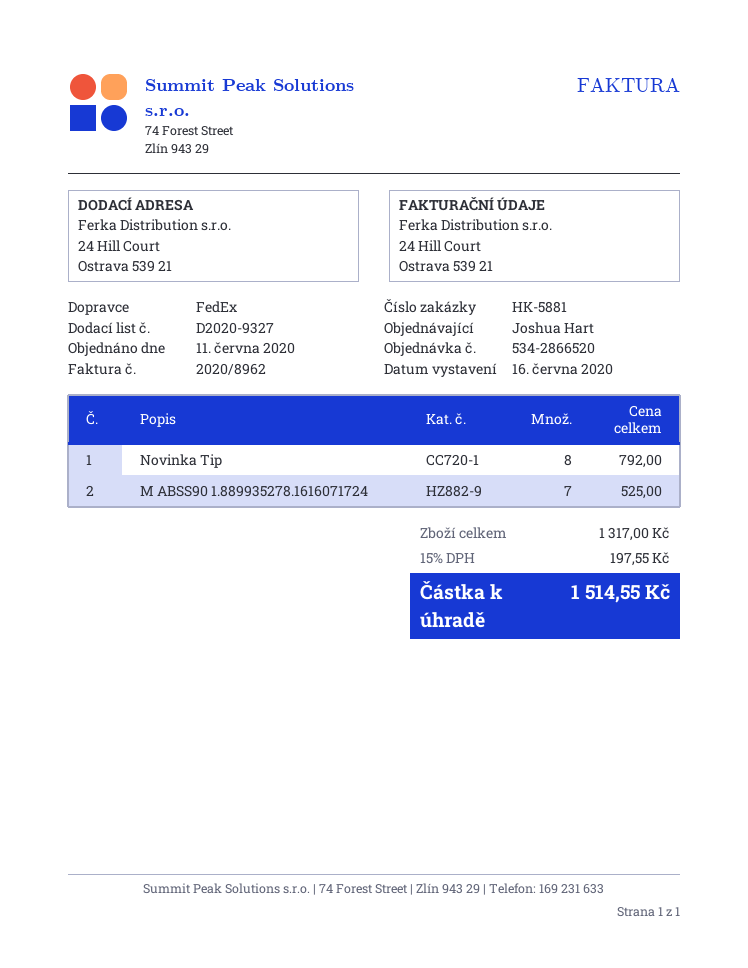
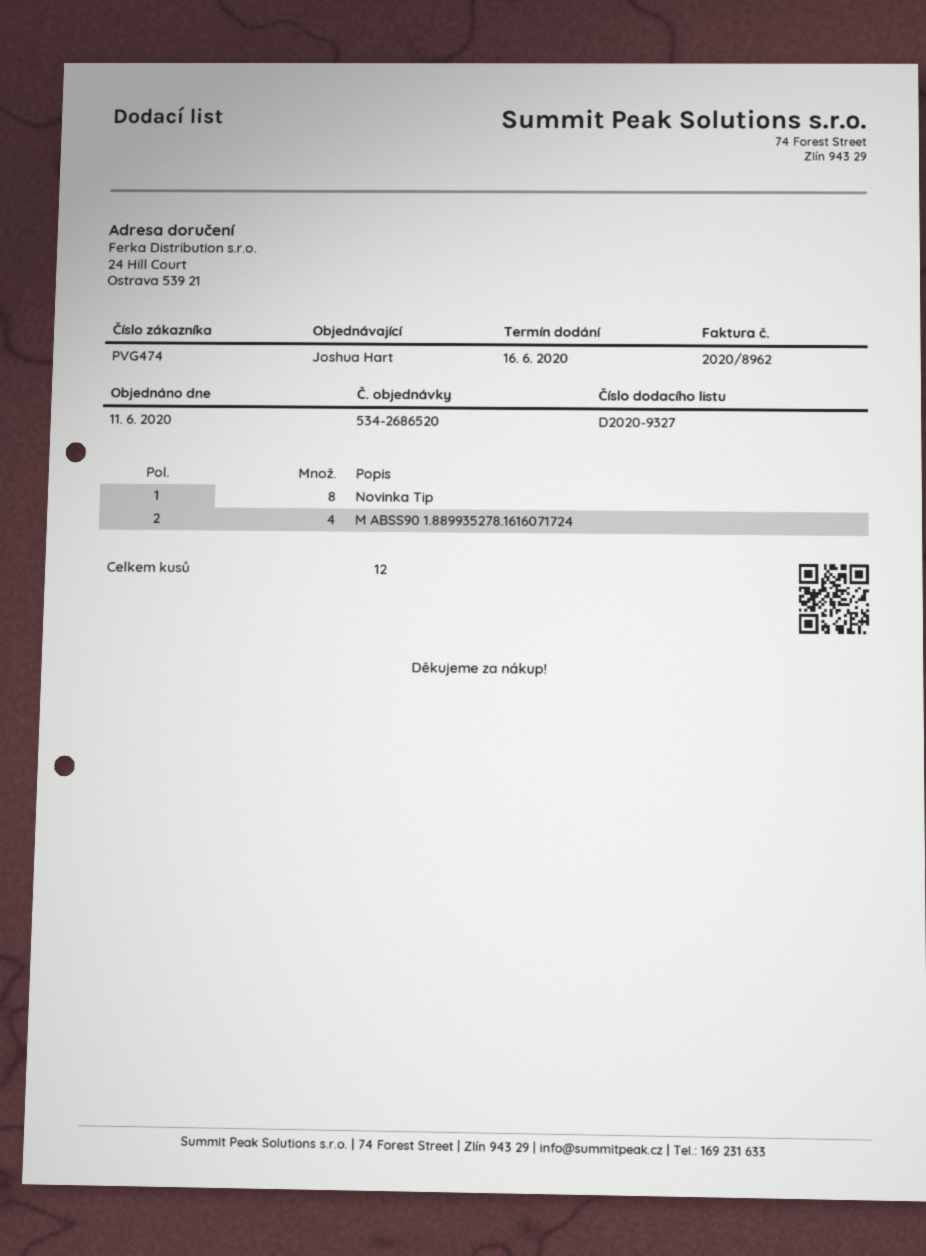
order number: 534-2866520 -> 534-2686520
M ABSS90 1.889935278.1616071724: 7 -> 4

